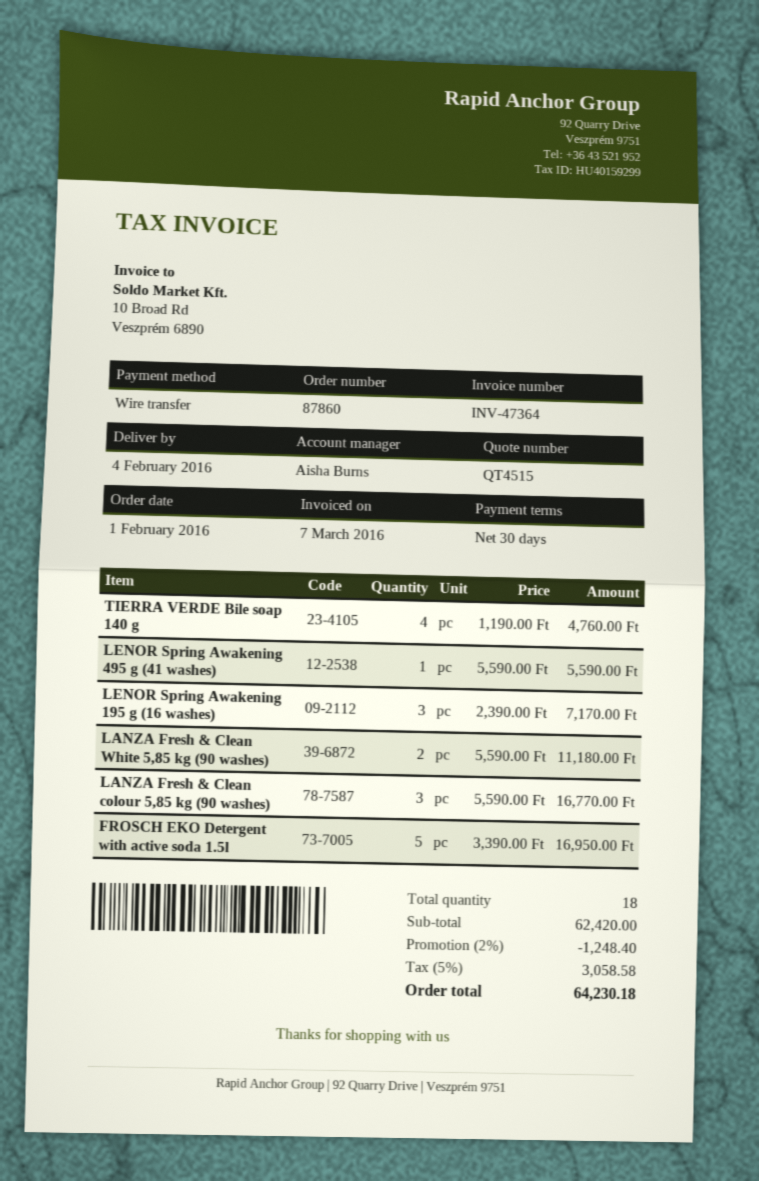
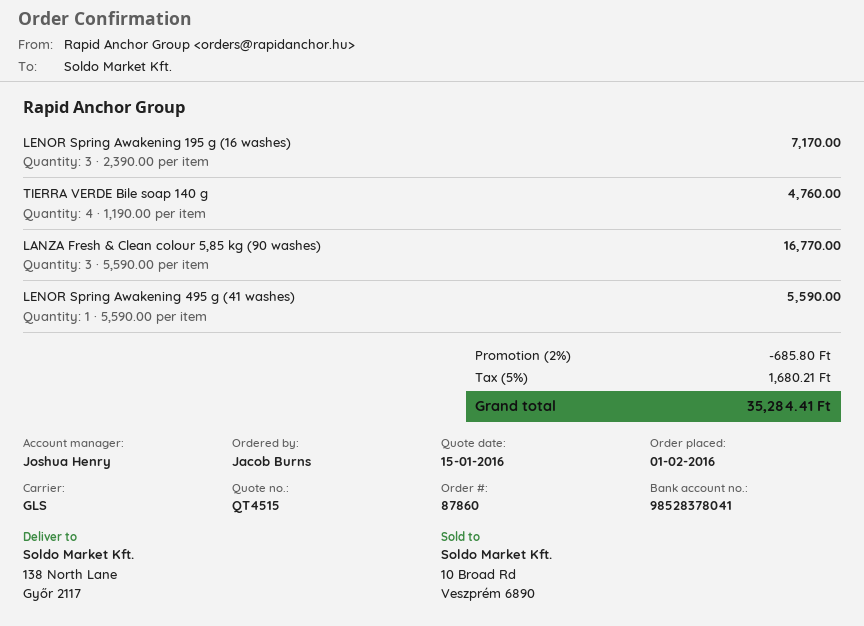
sales rep: Aisha Burns -> Joshua Henry
LANZA Fresh & Clean White 5,85 kg (90 washes): 2 x 5590.00 = 11180.00 -> none
FROSCH EKO Detergent with active soda 1.5l: 5 x 3390.00 = 16950.00 -> none
discount: 2% = 1248.40 -> 2% = 685.80
tax: 5% = 3058.58 -> 5% = 1680.21
total: 64230.18 -> 35284.41

